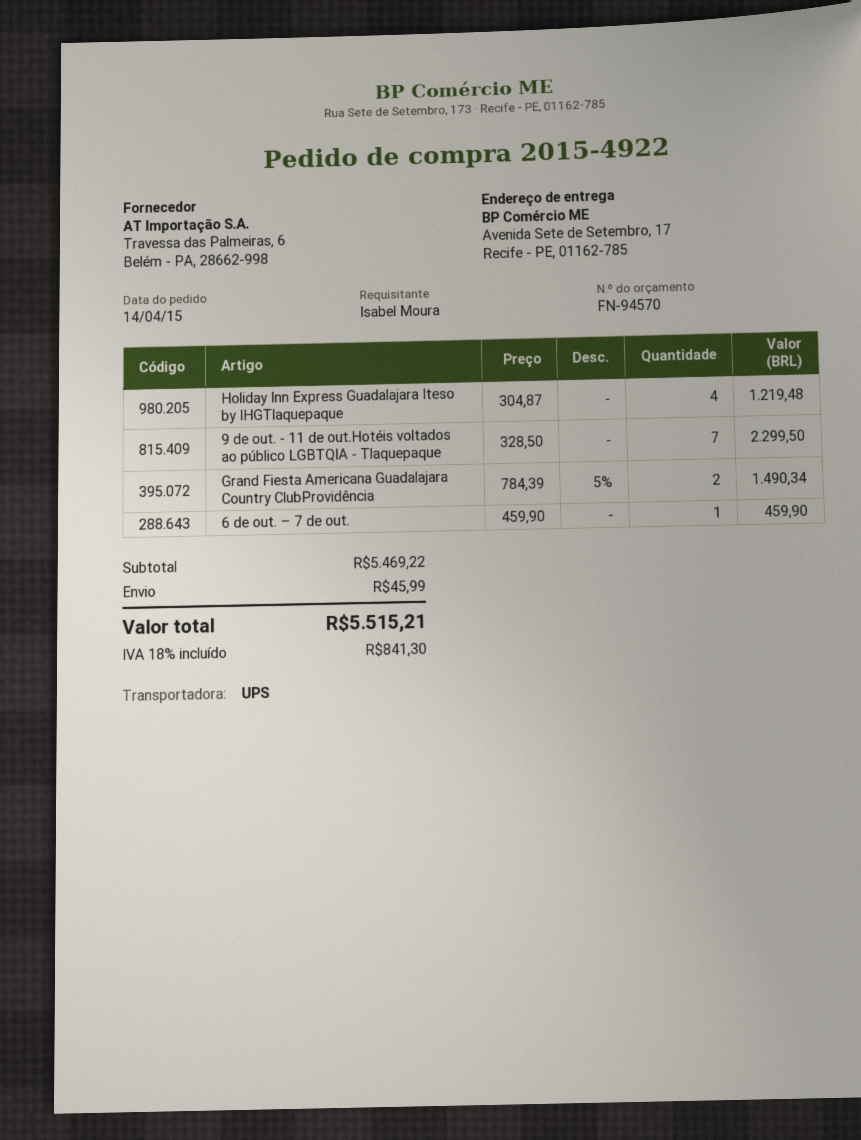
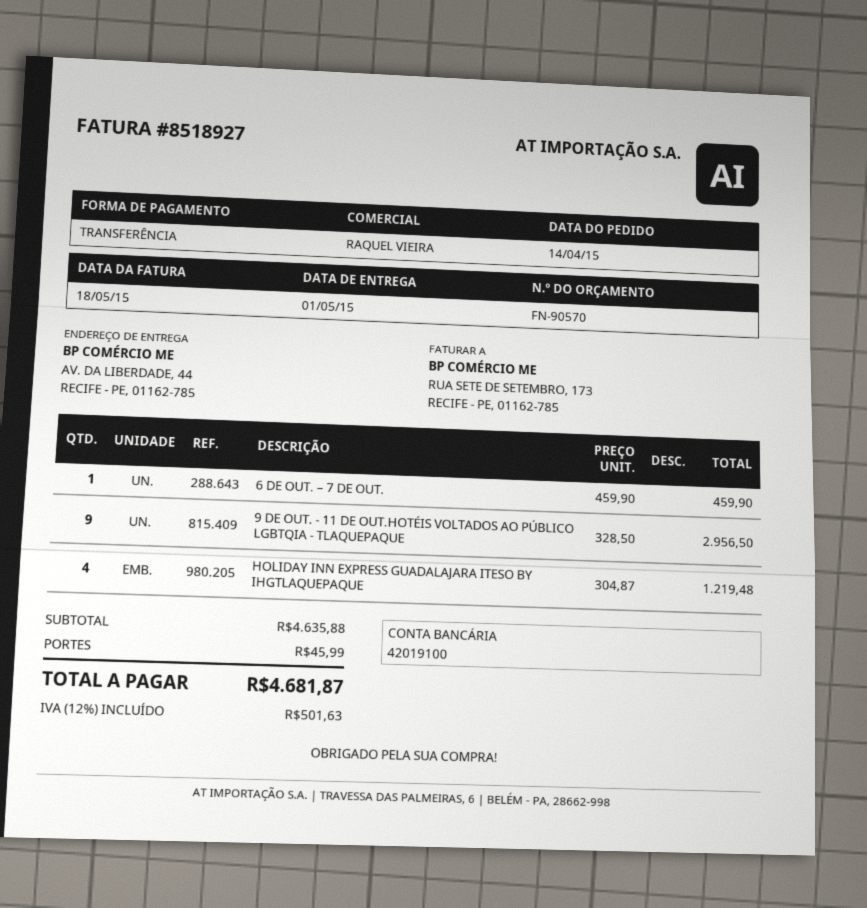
quote number: FN-94570 -> FN-90570
ship to: Avenida Sete de Setembro, 17, Recife - PE, 01162-785 -> AV. DA LIBERDADE, 44, RECIFE - PE, 01162-785
9 de out. - 11 de out.Hotéis voltados ao público LGBTQIA - Tlaquepaque: 7 x 328.50 = 2299.50 -> 9 x 328.50 = 2956.50
Grand Fiesta Americana Guadalajara Country ClubProvidência: 2 x 784.39 - 5% = 1490.34 -> none
subtotal: 5469.22 -> 4635.88
tax: 18% = 841.30 -> 12% = 501.63
total: 5515.21 -> 4681.87

